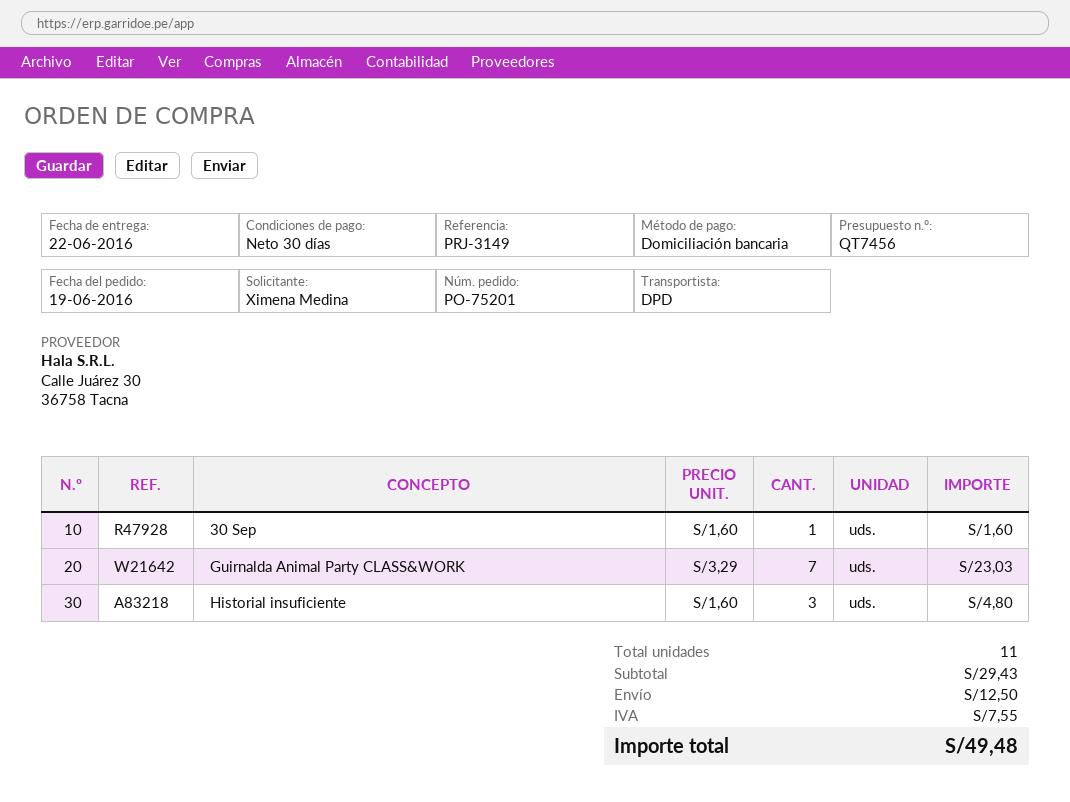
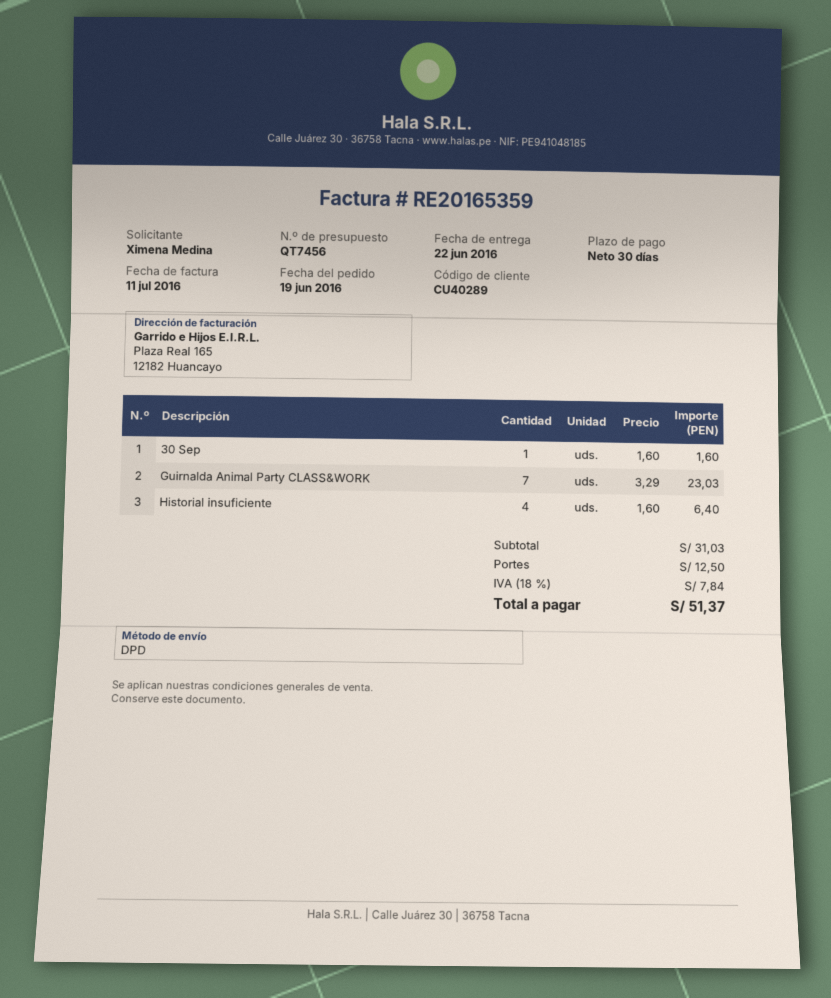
Historial insuficiente: 3 x 1.60 = 4.80 -> 4 x 1.60 = 6.40
subtotal: 29.43 -> 31.03
tax: 7.55 -> 7.84
total: 49.48 -> 51.37

